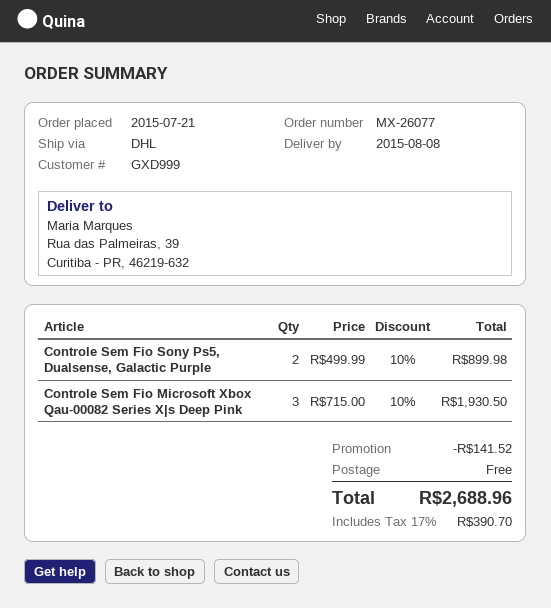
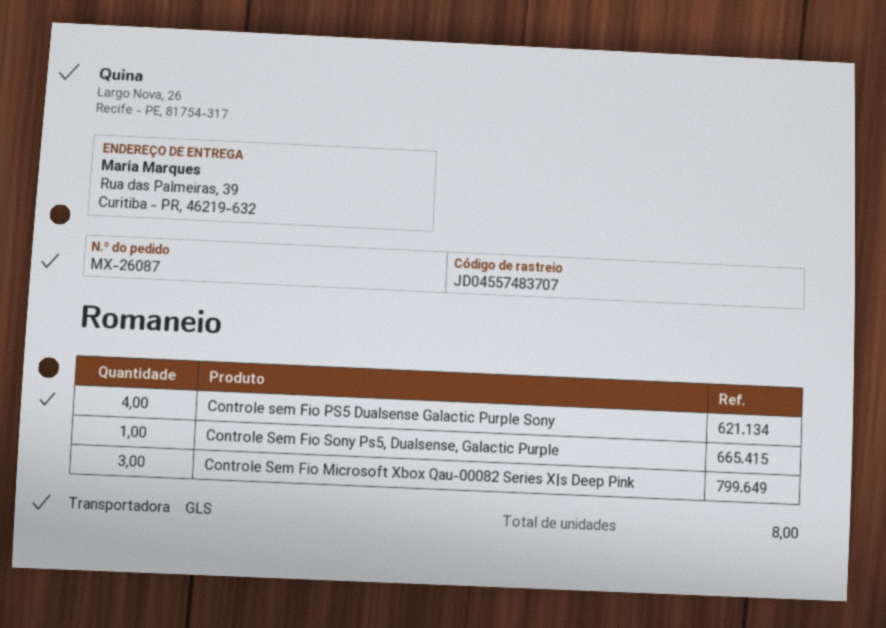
order number: MX-26077 -> MX-26087
shipping method: DHL -> GLS
Controle Sem Fio Sony Ps5, Dualsense, Galactic Purple: 2 -> 1
Controle sem Fio PS5 Dualsense Galactic Purple Sony: none -> 4

